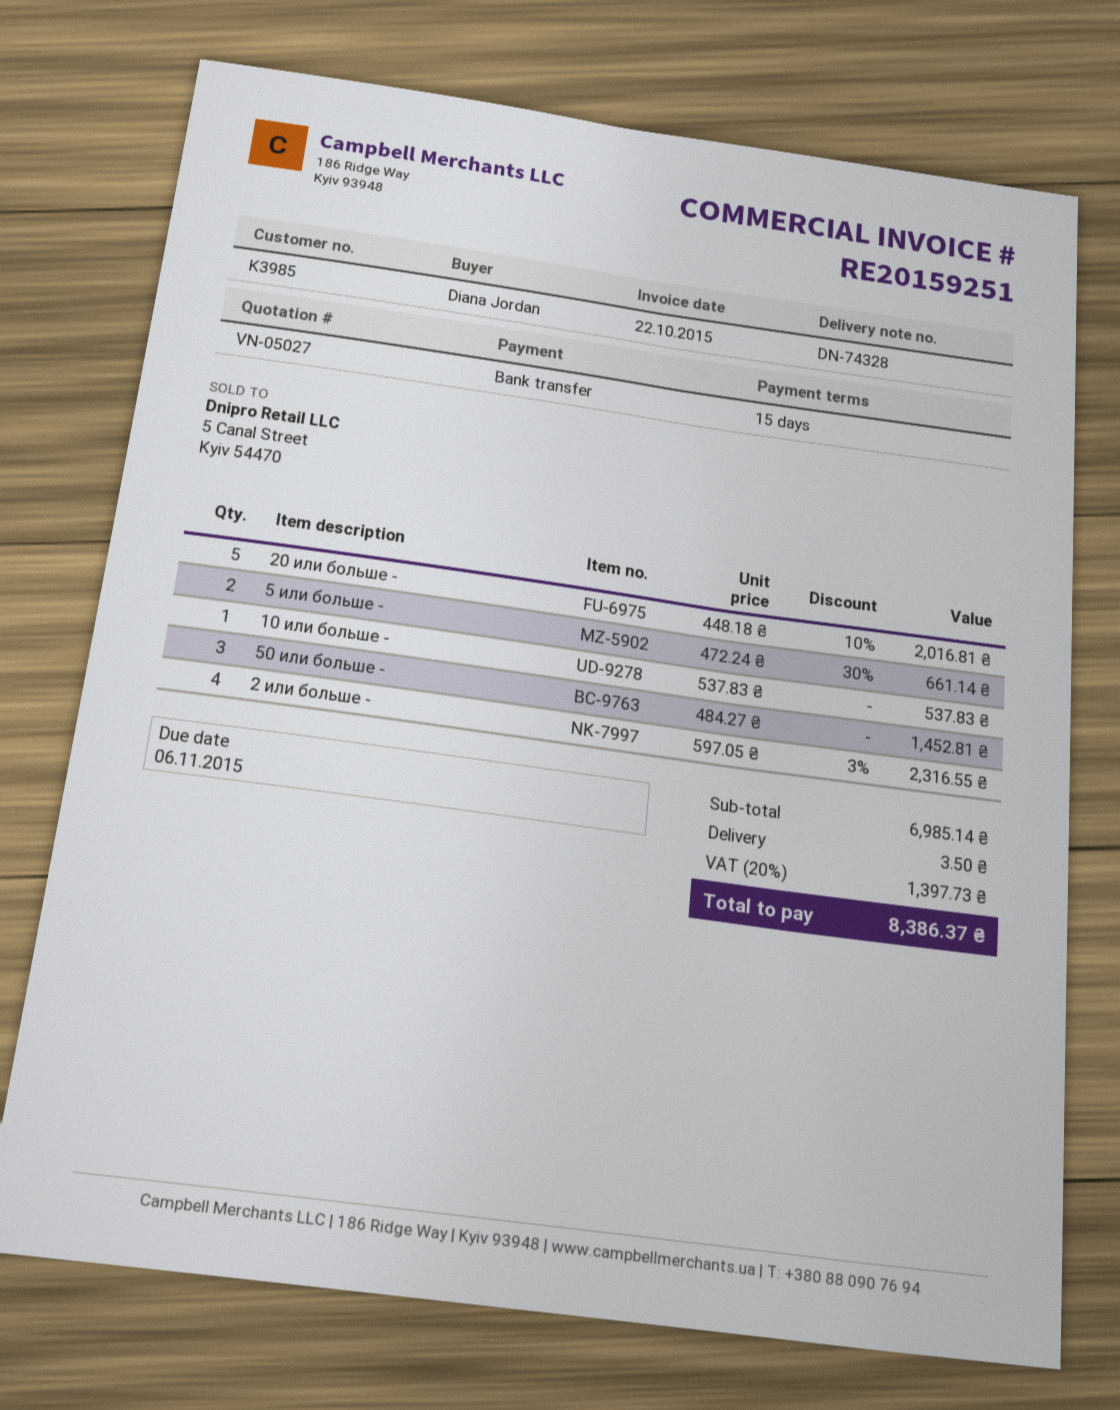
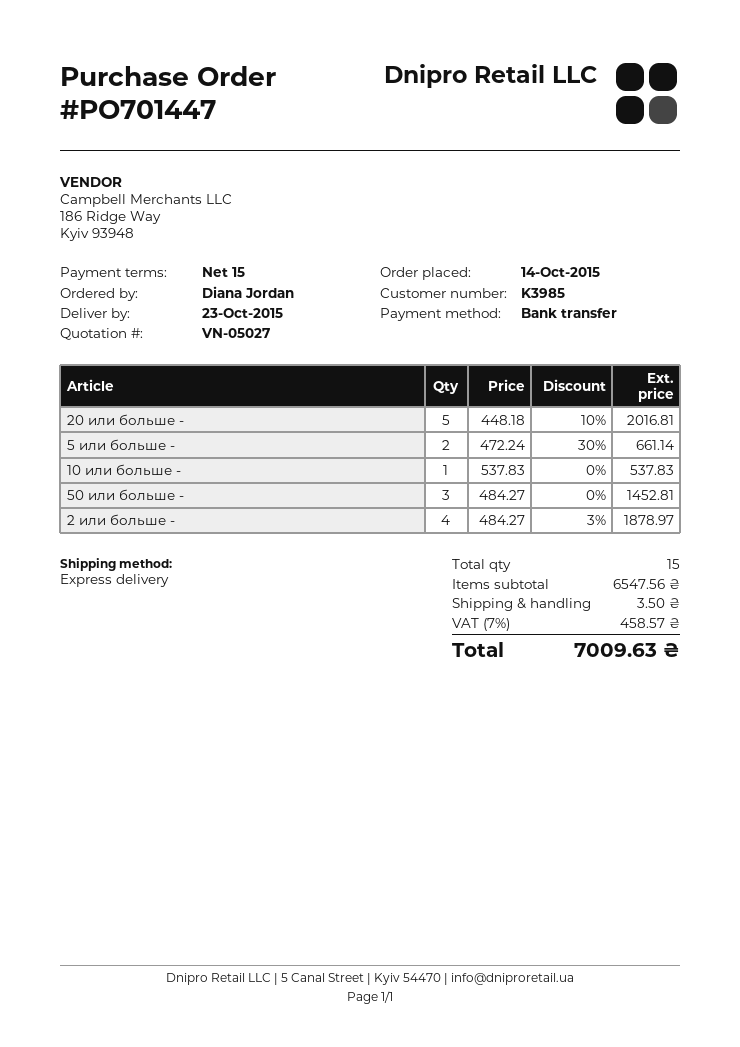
2 или больше -: 4 x 597.05 - 3% = 2316.55 -> 4 x 484.27 - 3% = 1878.97
subtotal: 6985.14 -> 6547.56
tax: 20% = 1397.73 -> 7% = 458.57
total: 8386.37 -> 7009.63

